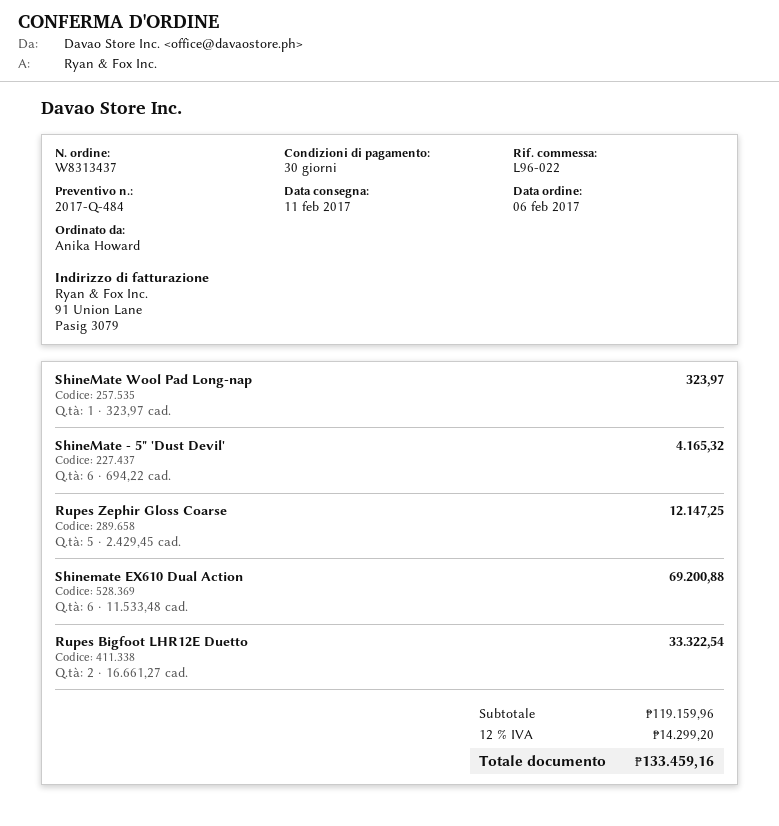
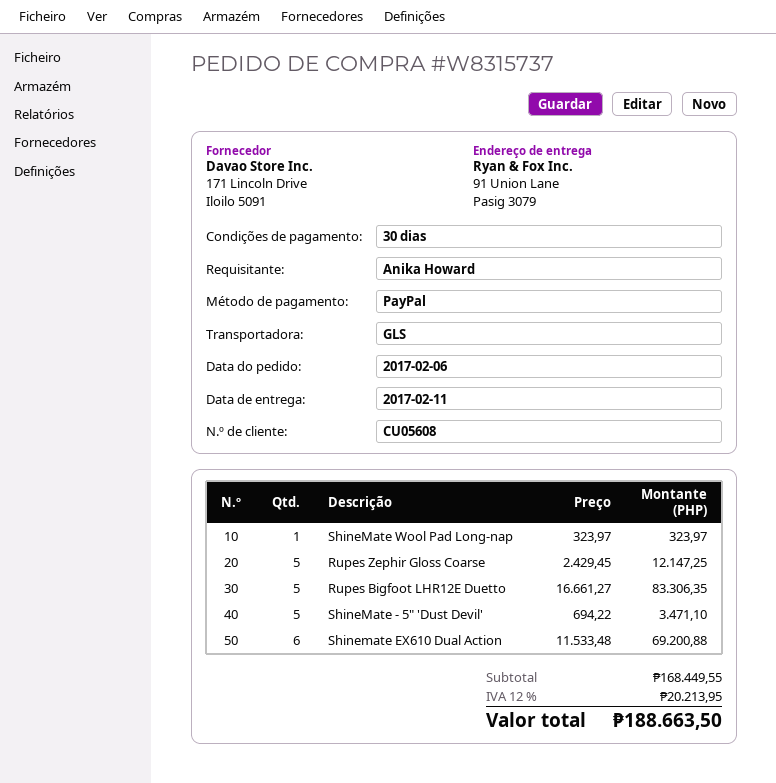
order number: W8313437 -> W8315737
ShineMate - 5" 'Dust Devil': 6 x 694.22 = 4165.32 -> 5 x 694.22 = 3471.10
Rupes Bigfoot LHR12E Duetto: 2 x 16661.27 = 33322.54 -> 5 x 16661.27 = 83306.35
subtotal: 119159.96 -> 168449.55
tax: 12% = 14299.20 -> 12% = 20213.95
total: 133459.16 -> 188663.50

